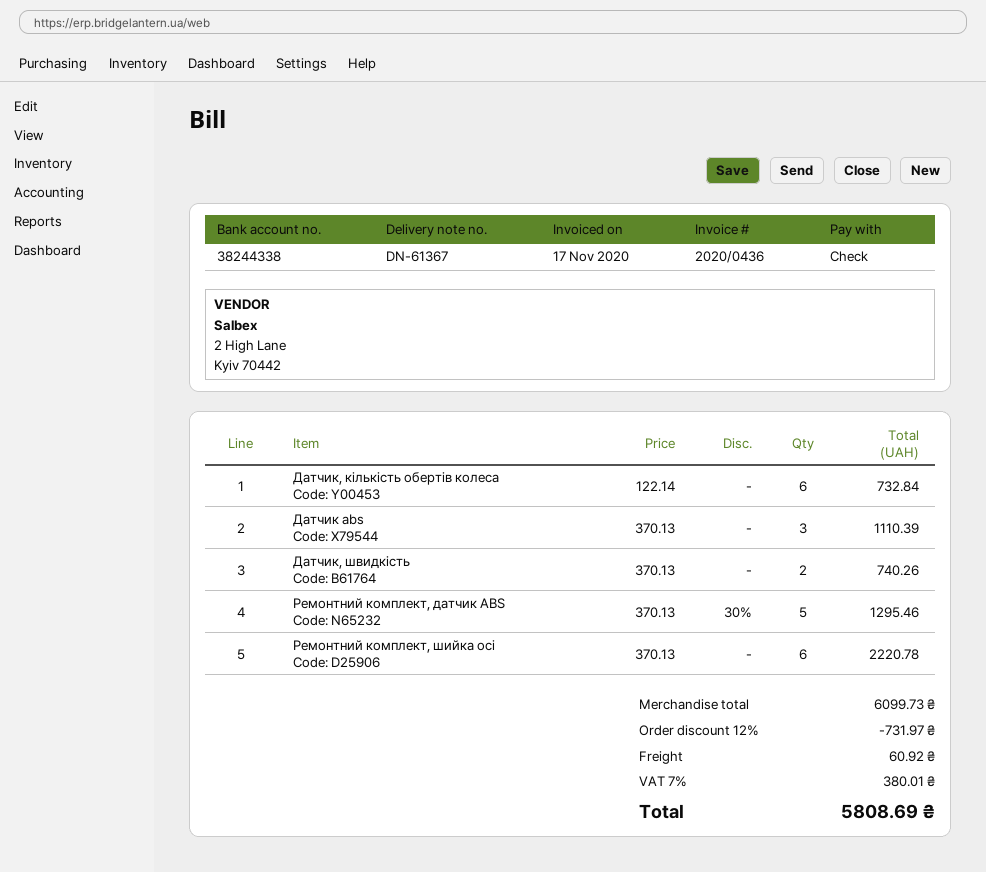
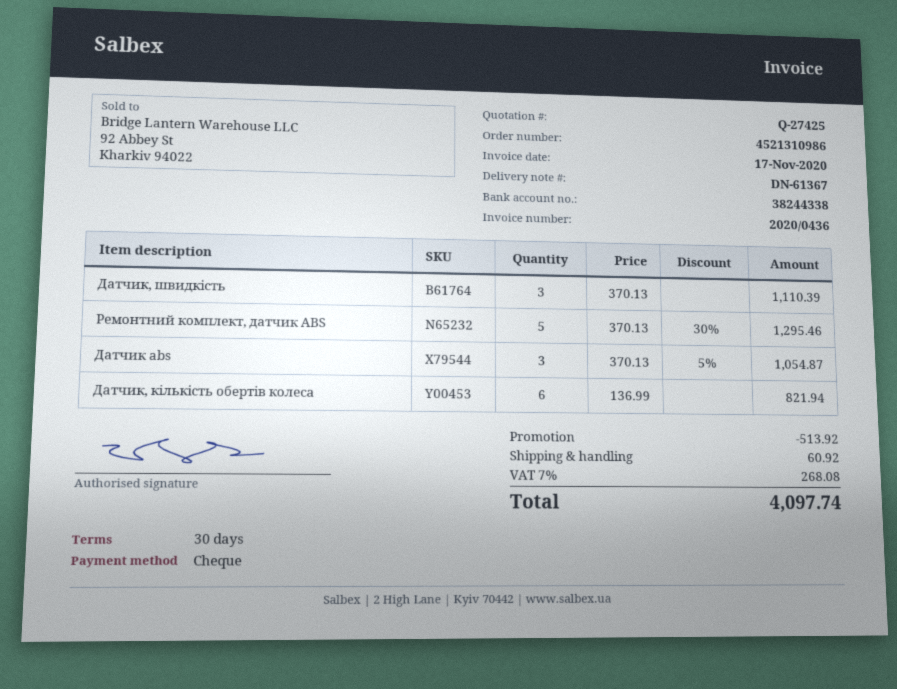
Датчик, кількість обертів колеса: 6 x 122.14 = 732.84 -> 6 x 136.99 = 821.94
Датчик abs: 3 x 370.13 = 1110.39 -> 3 x 370.13 - 5% = 1054.87
Датчик, швидкість: 2 x 370.13 = 740.26 -> 3 x 370.13 = 1110.39
Ремонтний комплект, шийка осі: 6 x 370.13 = 2220.78 -> none
discount: 731.97 -> 513.92
tax: 7% = 380.01 -> 7% = 268.08
total: 5808.69 -> 4097.74

